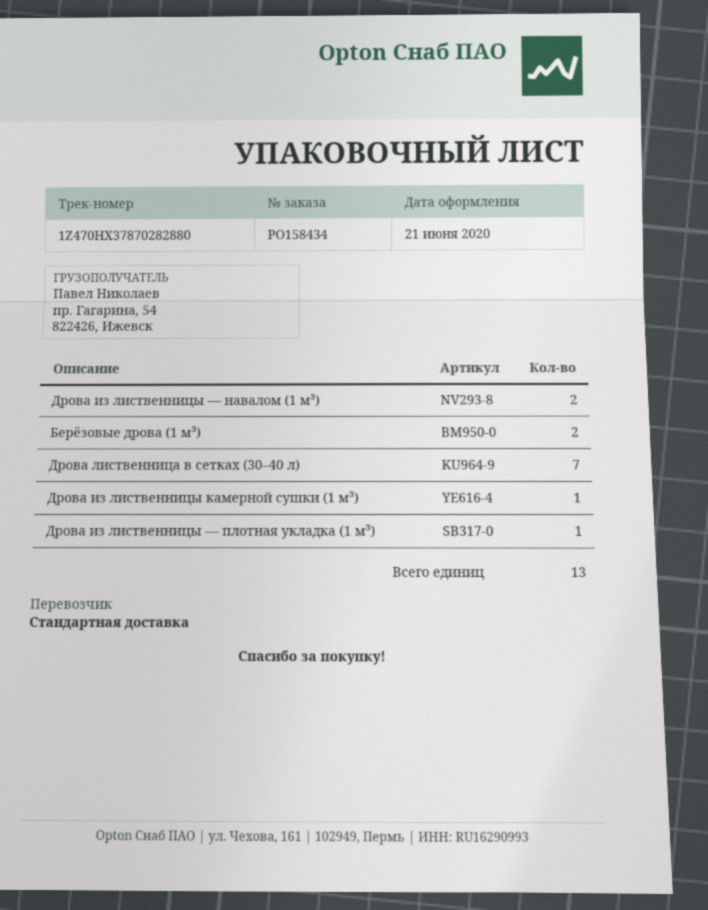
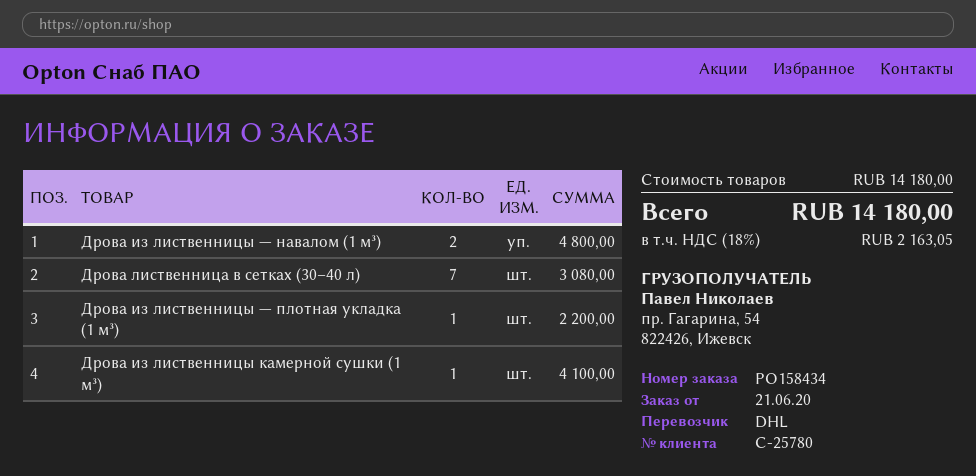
shipping method: standard -> DHL
Берёзовые дрова (1 м³): 2 -> none

